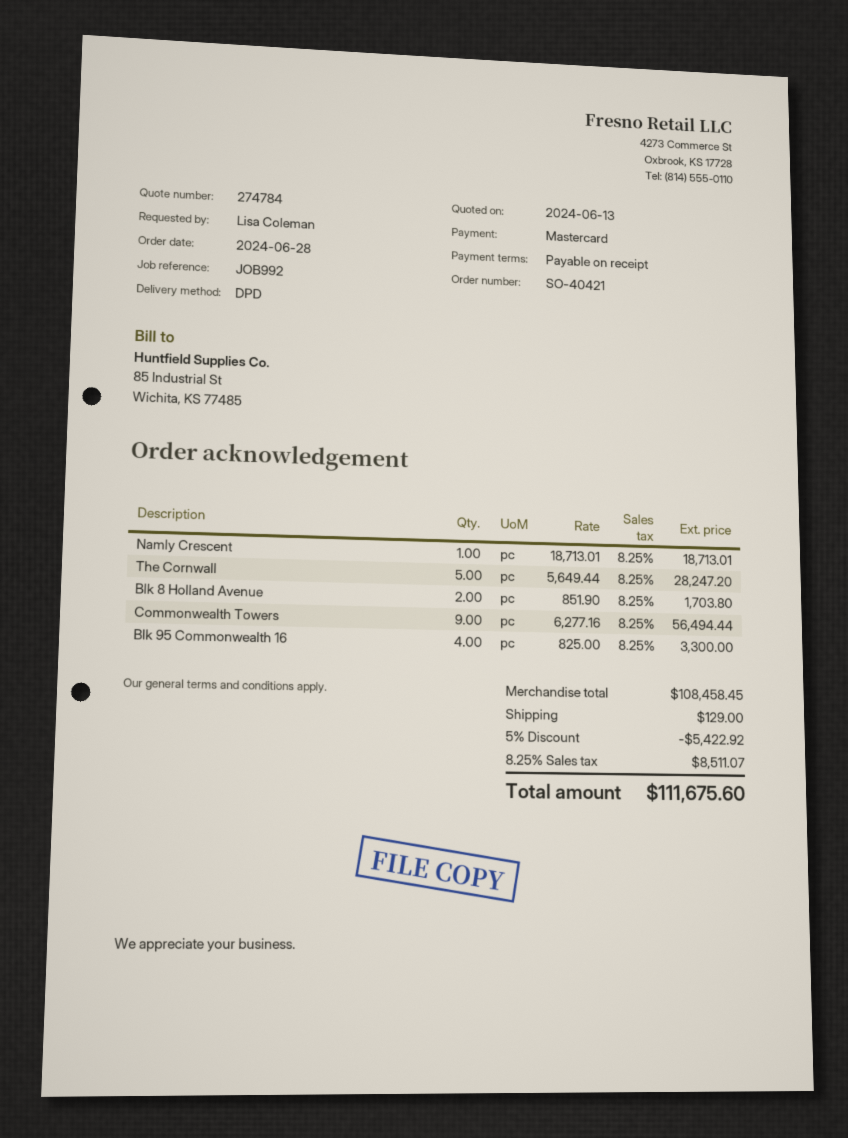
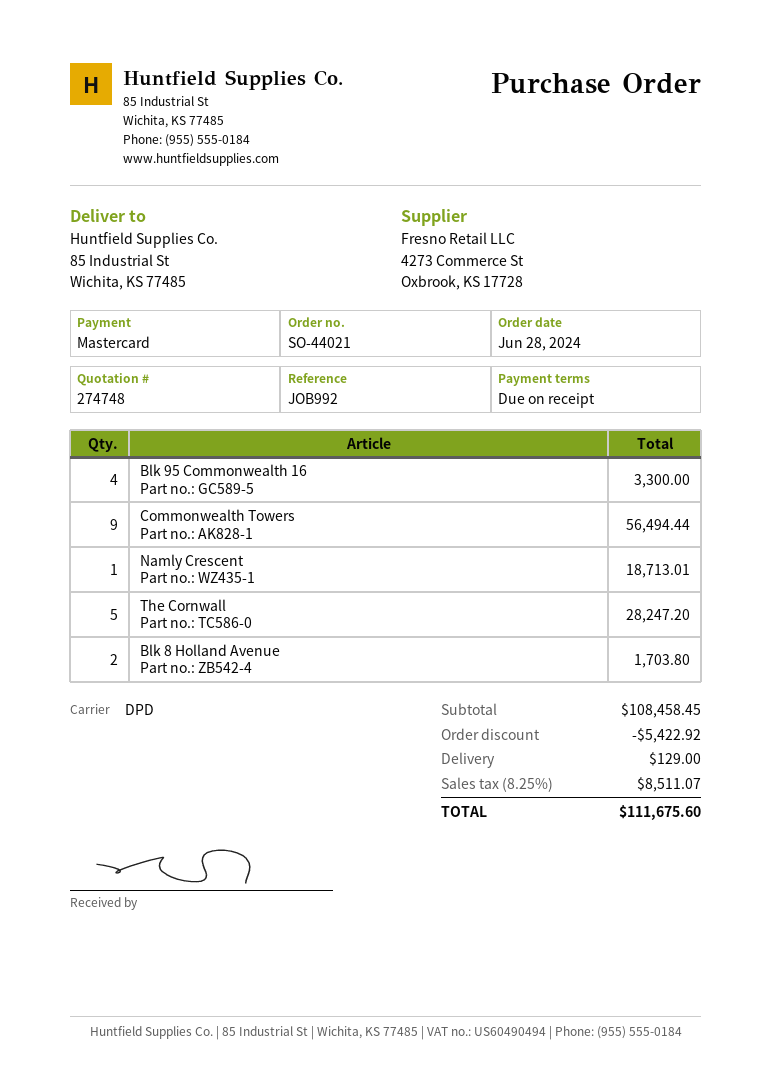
quote number: 274784 -> 274748
order number: SO-40421 -> SO-44021

